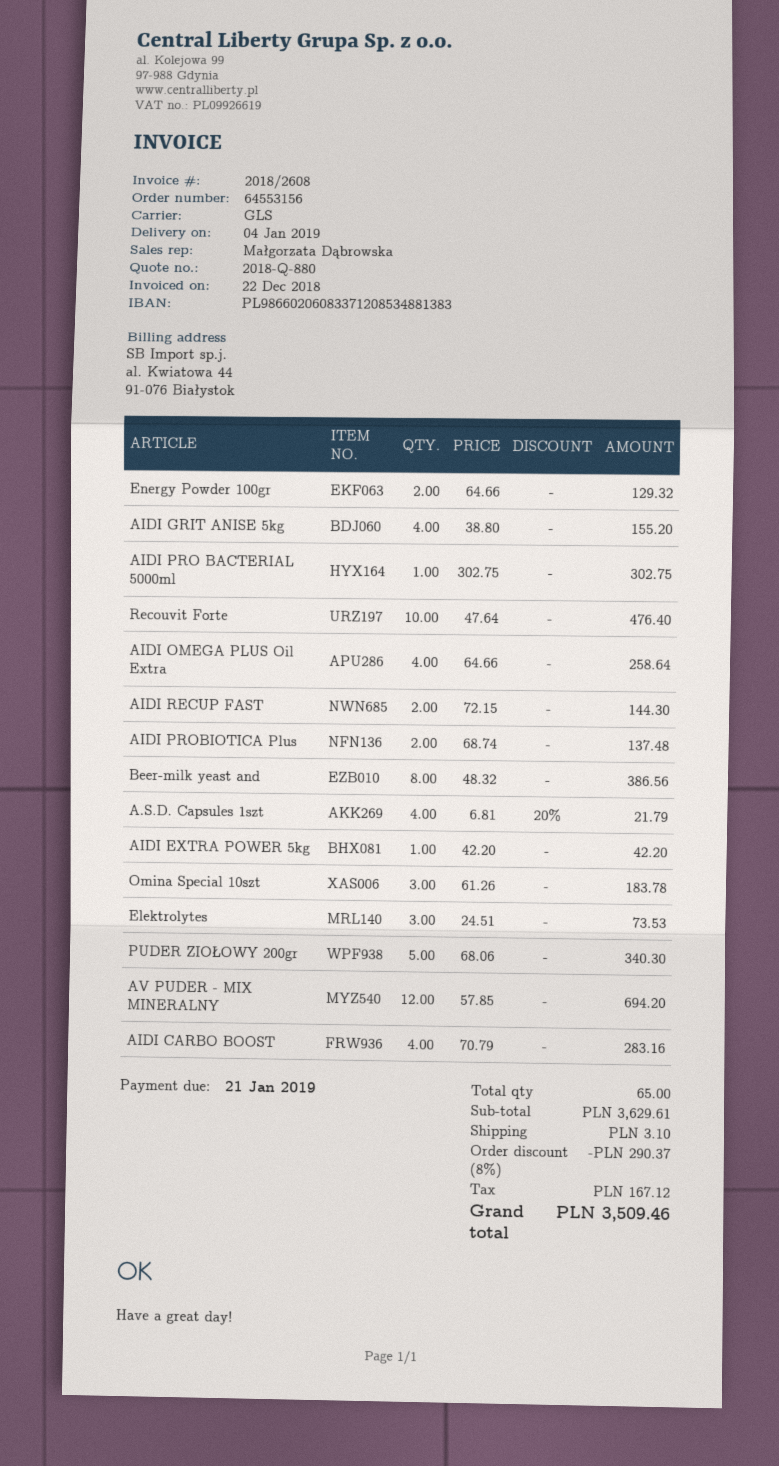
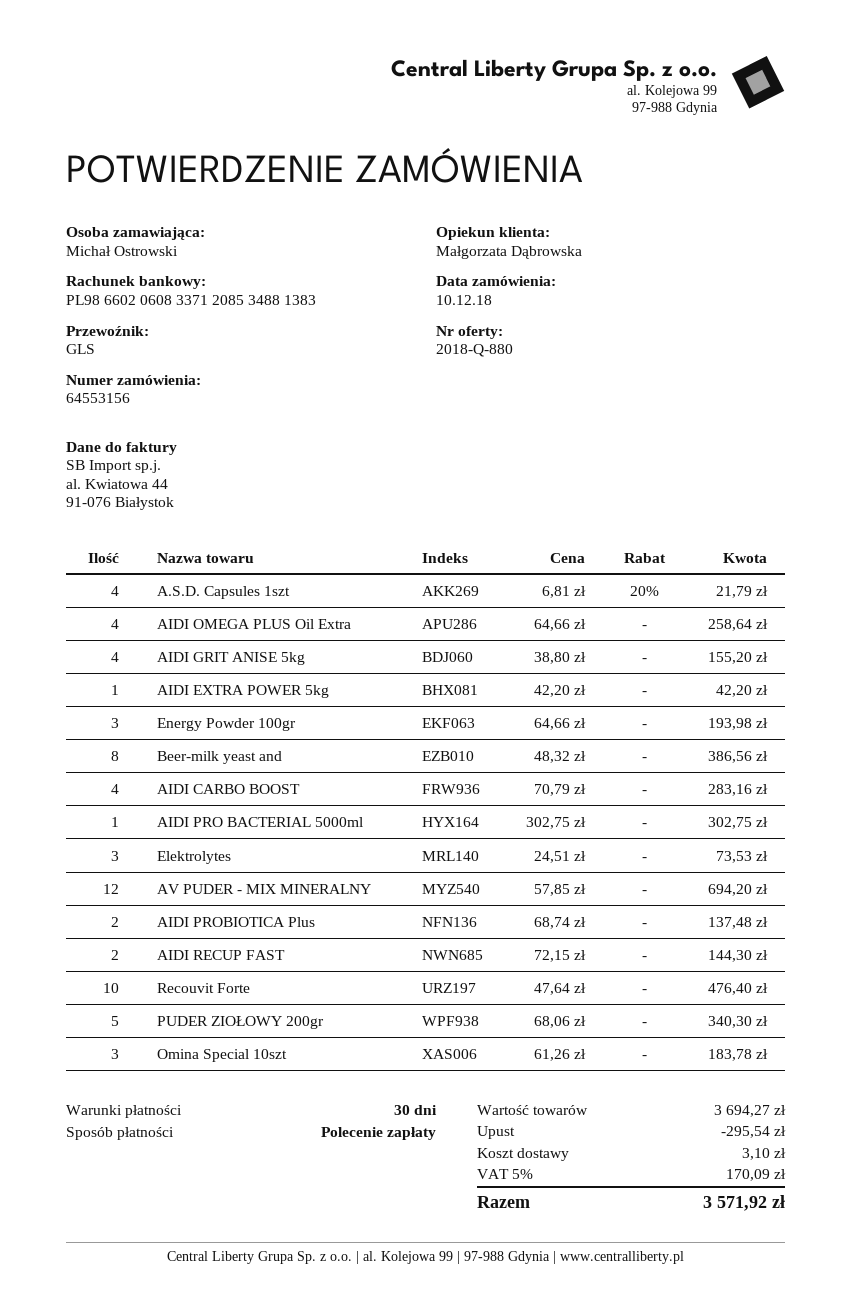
Energy Powder 100gr: 2 x 64.66 = 129.32 -> 3 x 64.66 = 193.98
subtotal: 3629.61 -> 3694.27
discount: 290.37 -> 295.54
tax: 167.12 -> 170.09
total: 3509.46 -> 3571.92

